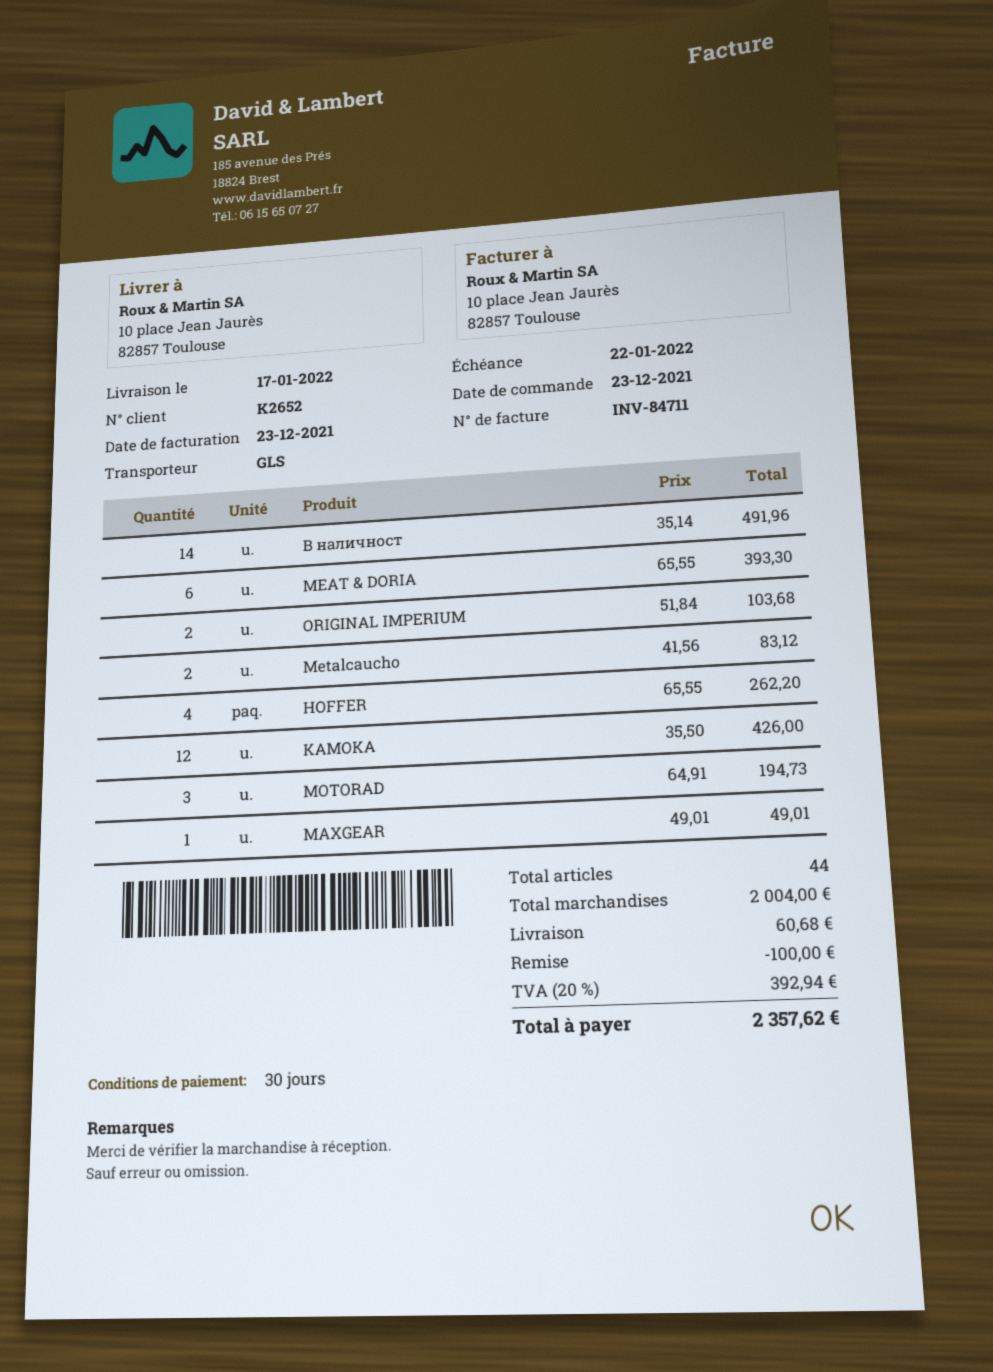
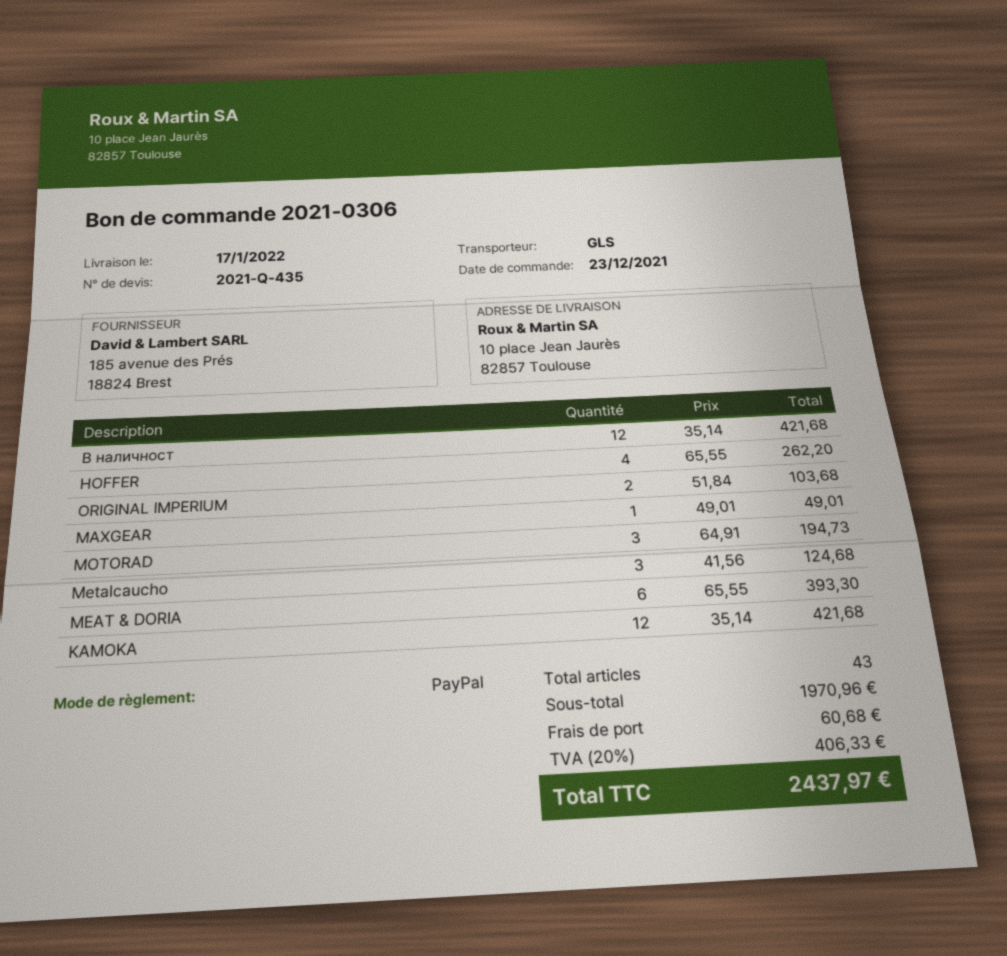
В наличност: 14 x 35.14 = 491.96 -> 12 x 35.14 = 421.68
Metalcaucho: 2 x 41.56 = 83.12 -> 3 x 41.56 = 124.68
KAMOKA: 12 x 35.50 = 426.00 -> 12 x 35.14 = 421.68
total quantity: 44 -> 43
subtotal: 2004.00 -> 1970.96
discount: 100.00 -> none
tax: 20% = 392.94 -> 20% = 406.33
total: 2357.62 -> 2437.97

